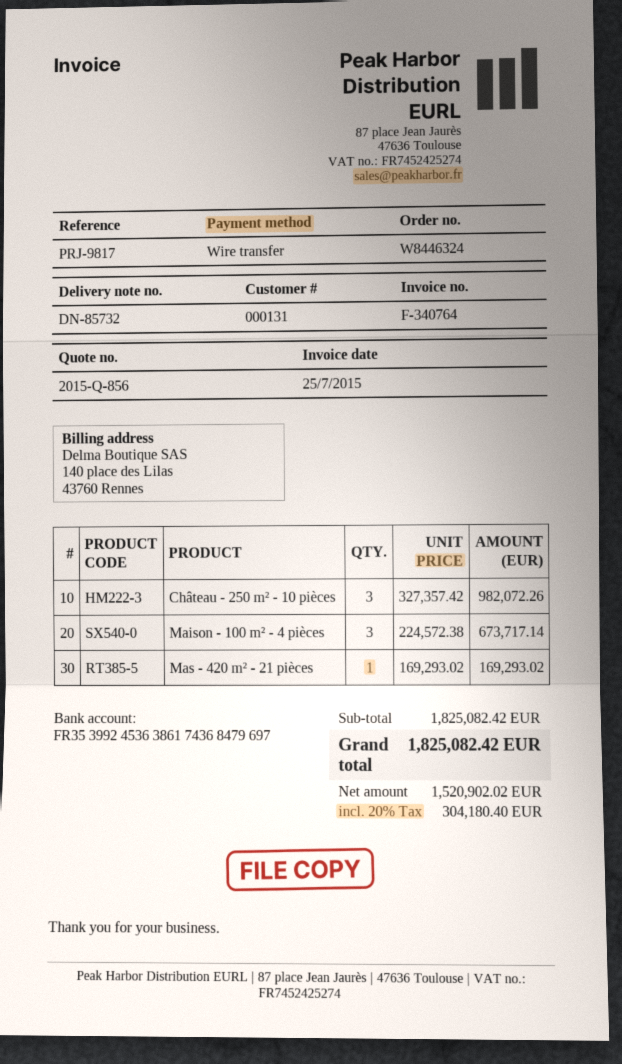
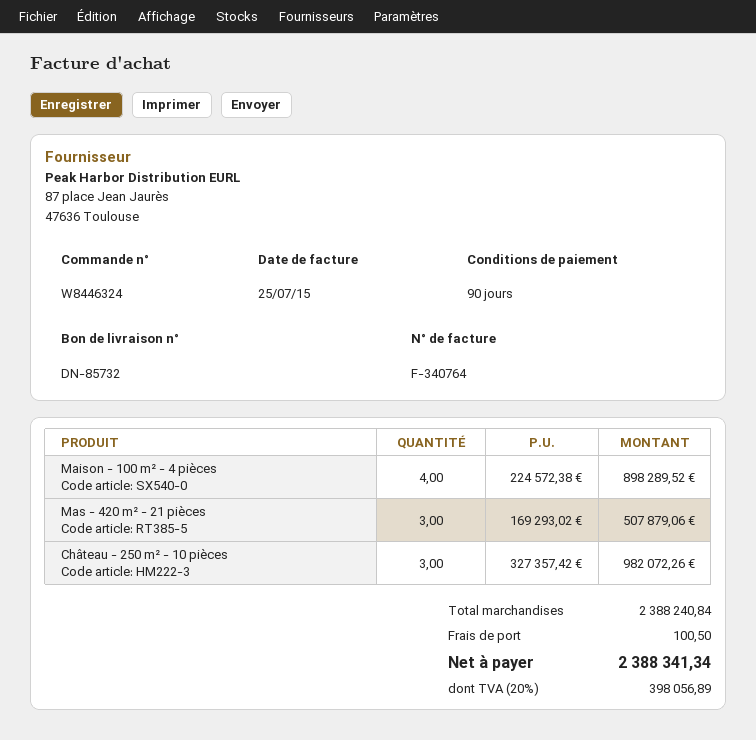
Maison - 100 m² - 4 pièces: 3 x 224572.38 = 673717.14 -> 4 x 224572.38 = 898289.52
Mas - 420 m² - 21 pièces: 1 x 169293.02 = 169293.02 -> 3 x 169293.02 = 507879.06
subtotal: 1825082.42 -> 2388240.84
shipping: none -> 100.50
tax: 20% = 304180.40 -> 20% = 398056.89
total: 1825082.42 -> 2388341.34

